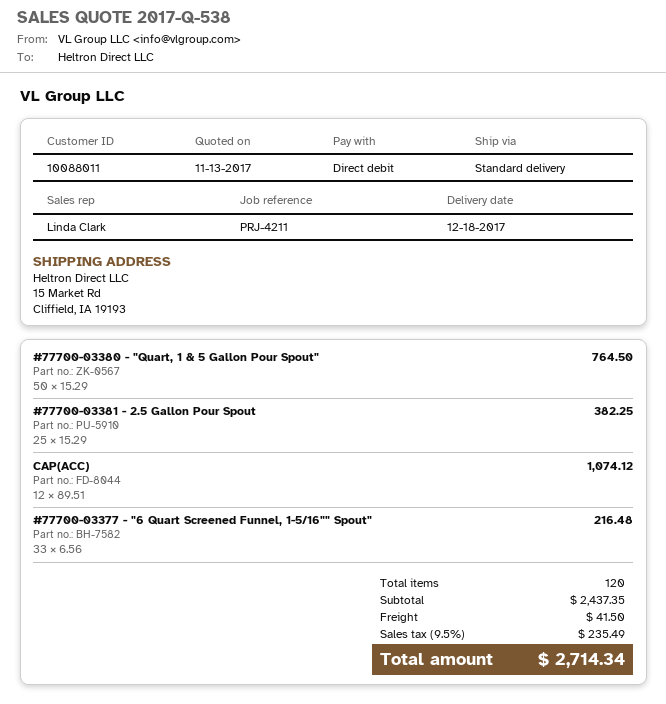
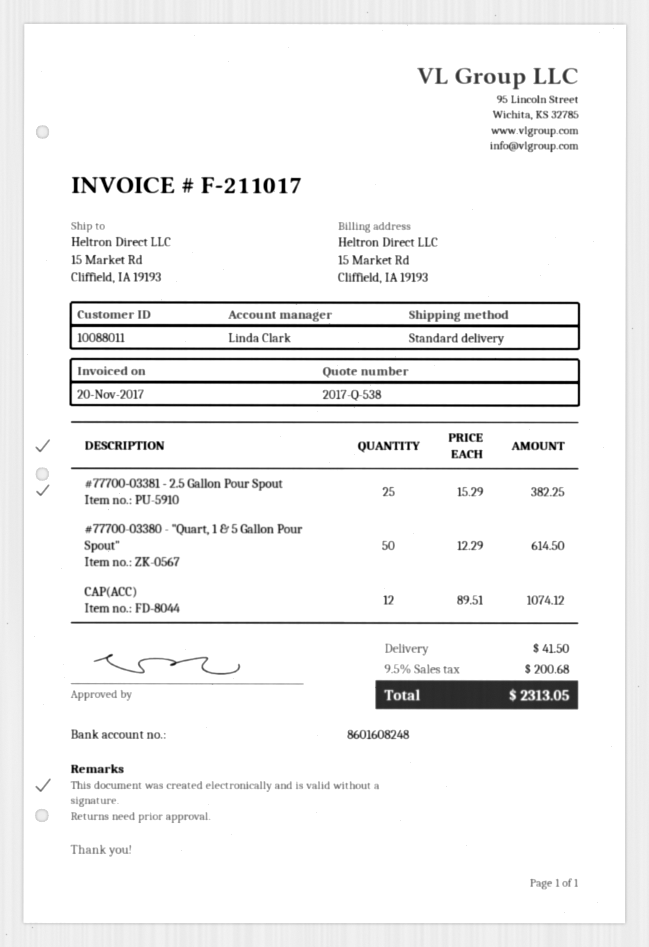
#77700-03380 - "Quart, 1 & 5 Gallon Pour Spout": 50 x 15.29 = 764.50 -> 50 x 12.29 = 614.50
#77700-03377 - "6 Quart Screened Funnel, 1-5/16"" Spout": 33 x 6.56 = 216.48 -> none
tax: 9.5% = 235.49 -> 9.5% = 200.68
total: 2714.34 -> 2313.05

